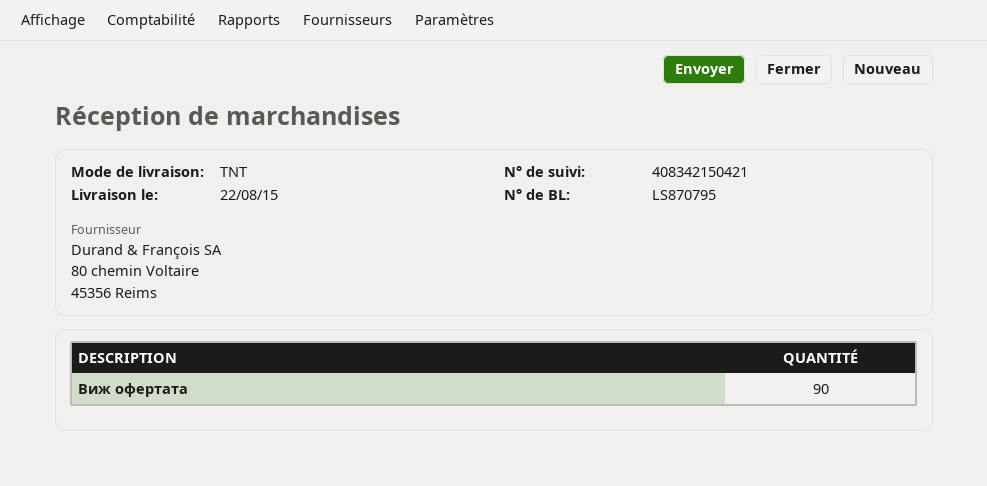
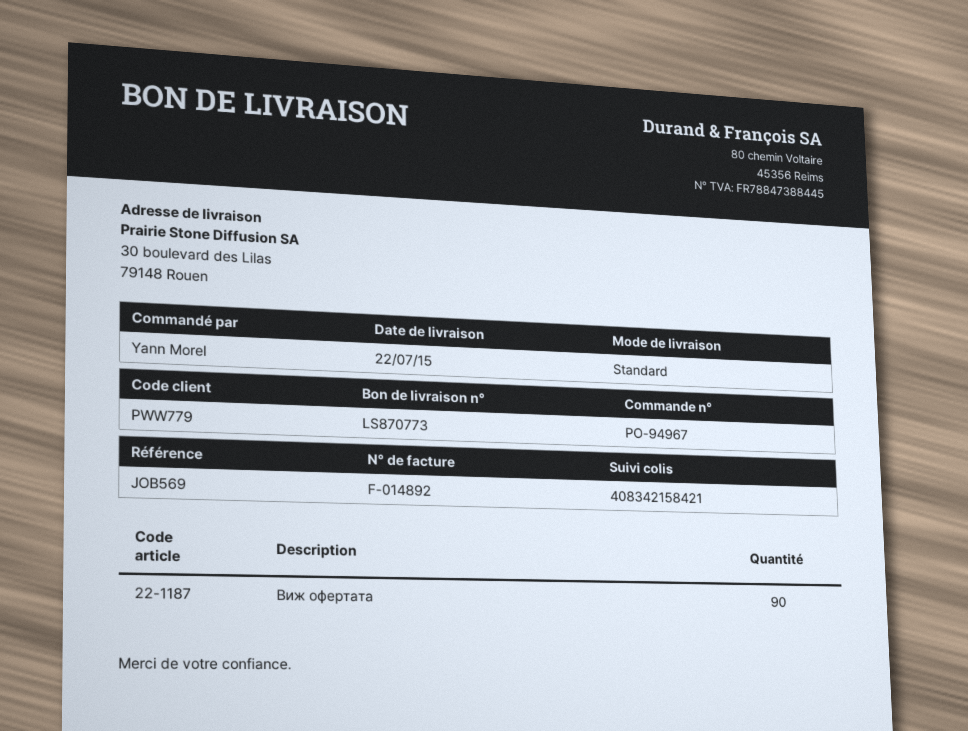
delivery note number: LS870795 -> LS870773
delivery date: 2015-08-22 -> 2015-07-22
shipping method: TNT -> standard
tracking number: 408342150421 -> 408342158421

